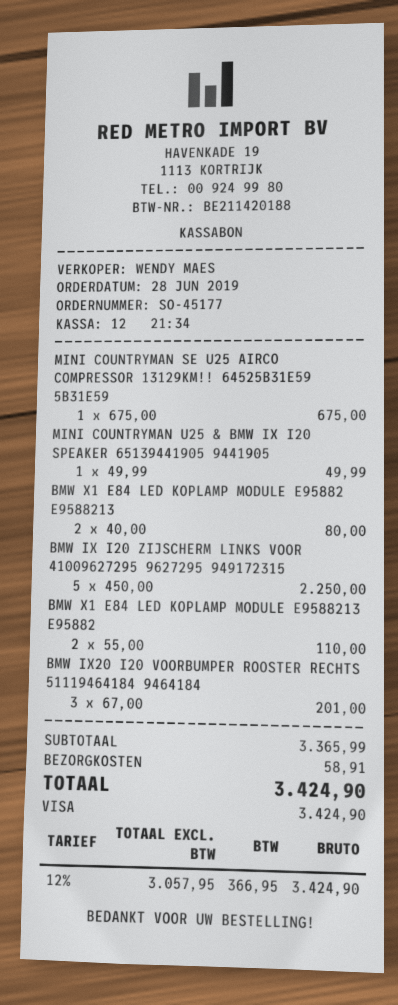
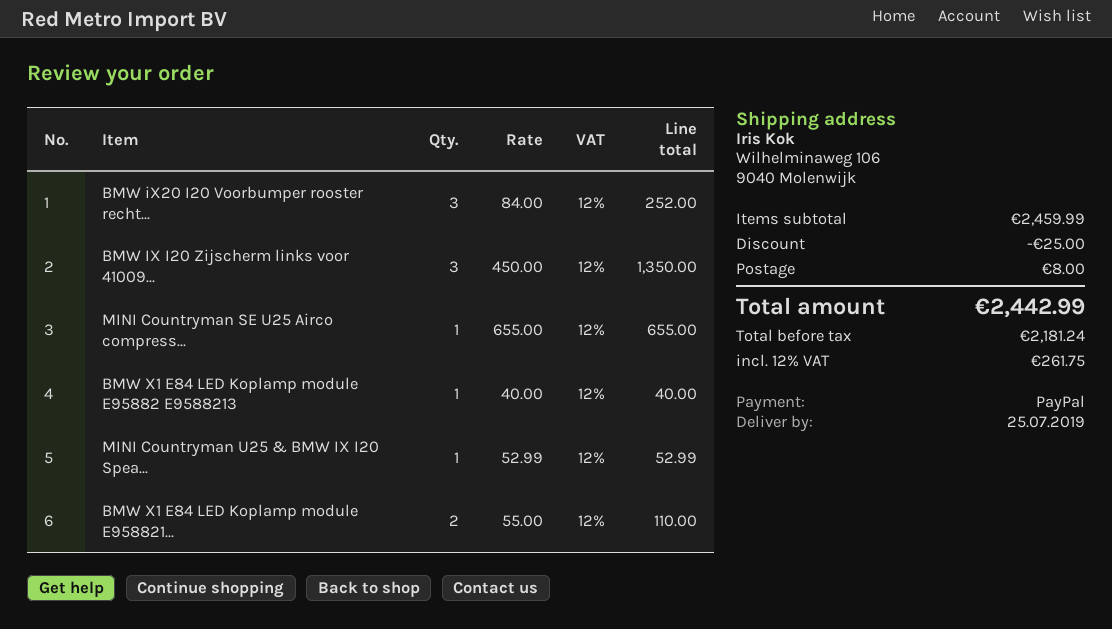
payment method: Visa -> PayPal
MINI COUNTRYMAN SE U25 AIRCO COMPRESSOR 13129KM!! 64525B31E59 5B31E59: 1 x 675.00 = 675.00 -> 1 x 655.00 = 655.00
MINI COUNTRYMAN U25 & BMW IX I20 SPEAKER 65139441905 9441905: 1 x 49.99 = 49.99 -> 1 x 52.99 = 52.99
BMW X1 E84 LED KOPLAMP MODULE E95882 E9588213: 2 x 40.00 = 80.00 -> 1 x 40.00 = 40.00
BMW IX I20 ZIJSCHERM LINKS VOOR 41009627295 9627295 949172315: 5 x 450.00 = 2250.00 -> 3 x 450.00 = 1350.00
BMW IX20 I20 VOORBUMPER ROOSTER RECHTS 51119464184 9464184: 3 x 67.00 = 201.00 -> 3 x 84.00 = 252.00
subtotal: 3365.99 -> 2459.99
discount: none -> 25.00
shipping: 58.91 -> 8.00
net: 3057.95 -> 2181.24
tax: 12% = 366.95 -> 12% = 261.75
total: 3424.90 -> 2442.99

